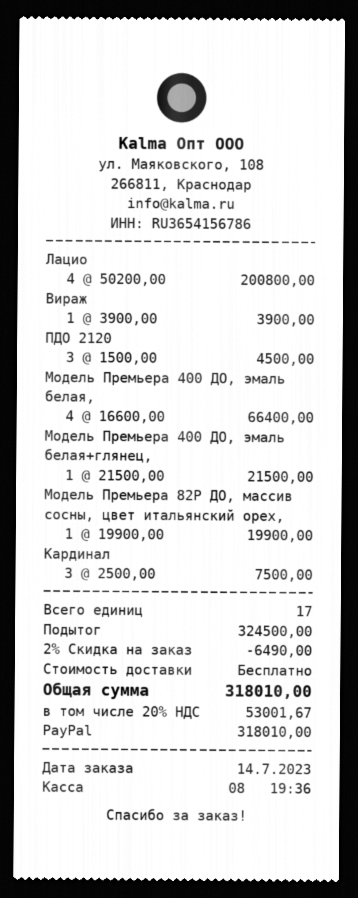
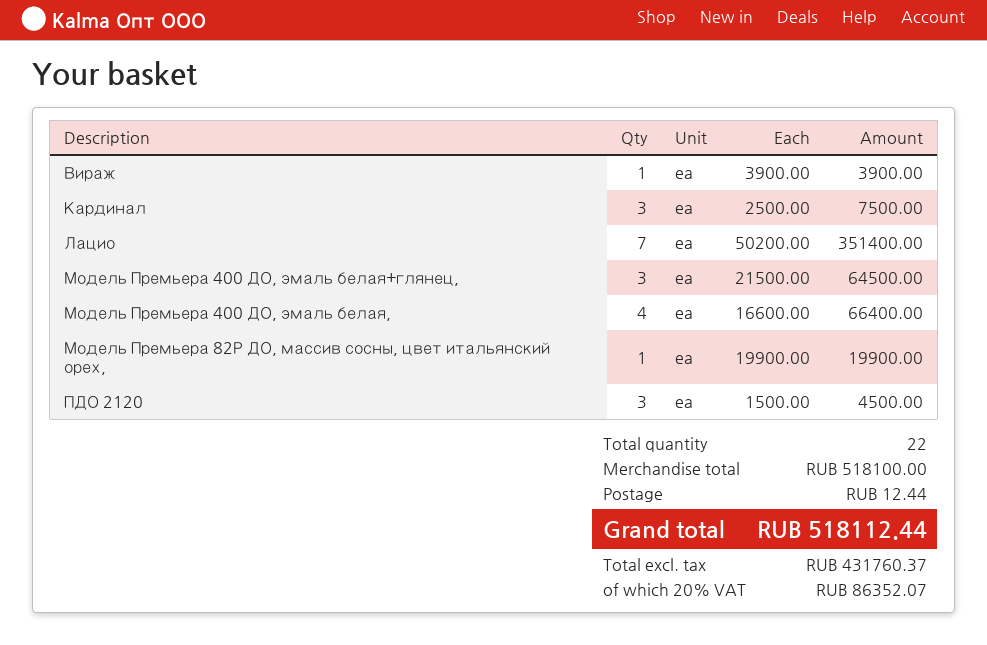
Лацио: 4 x 50200.00 = 200800.00 -> 7 x 50200.00 = 351400.00
Модель Премьера 400 ДО, эмаль белая+глянец,: 1 x 21500.00 = 21500.00 -> 3 x 21500.00 = 64500.00
total quantity: 17 -> 22
subtotal: 324500.00 -> 518100.00
discount: 2% = 6490.00 -> none
shipping: 0.00 -> 12.44
tax: 20% = 53001.67 -> 20% = 86352.07
total: 318010.00 -> 518112.44

